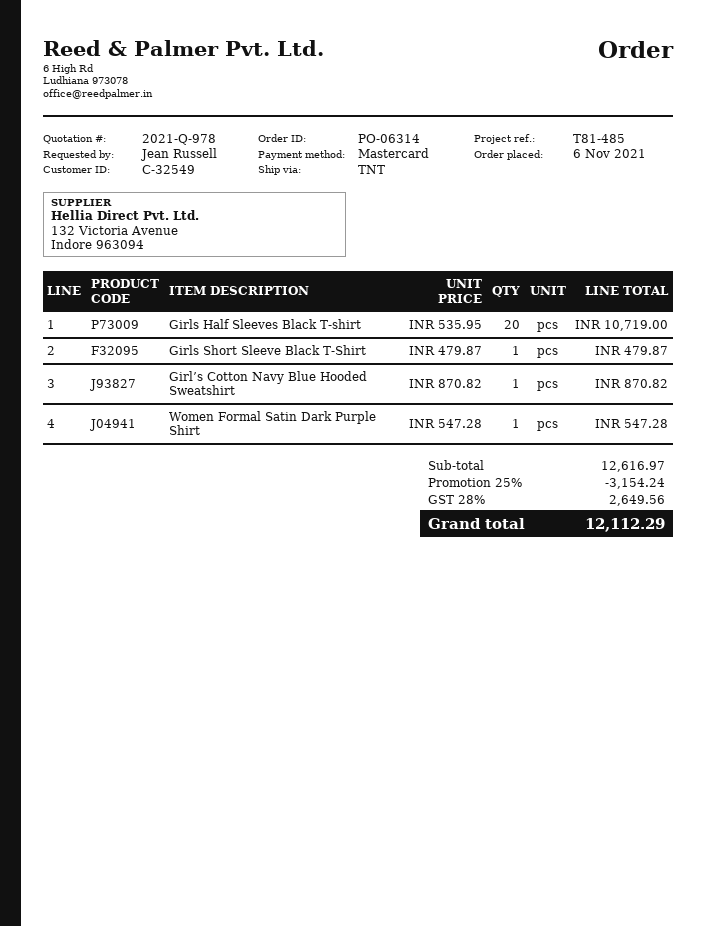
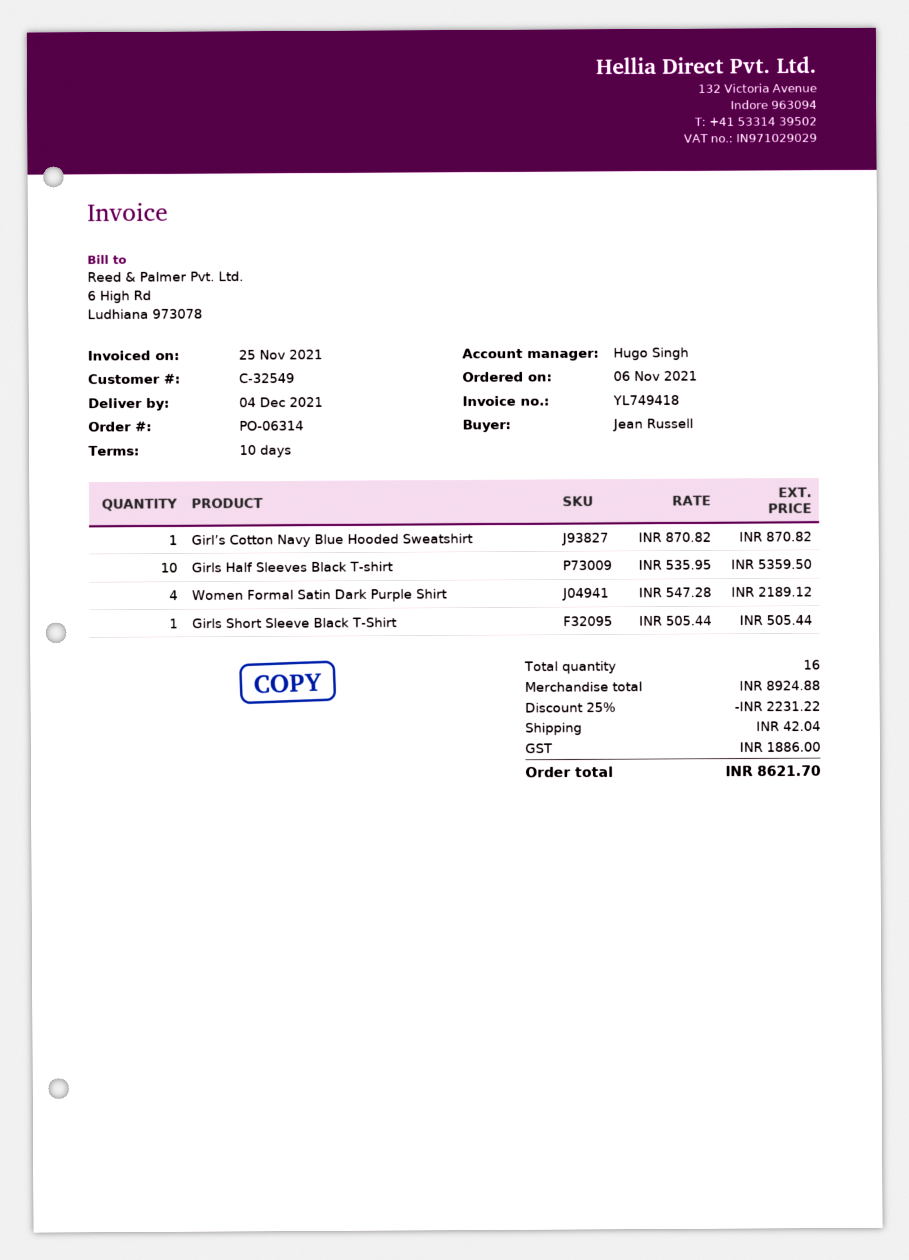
Girls Half Sleeves Black T-shirt: 20 x 535.95 = 10719.00 -> 10 x 535.95 = 5359.50
Girls Short Sleeve Black T-Shirt: 1 x 479.87 = 479.87 -> 1 x 505.44 = 505.44
Women Formal Satin Dark Purple Shirt: 1 x 547.28 = 547.28 -> 4 x 547.28 = 2189.12
subtotal: 12616.97 -> 8924.88
discount: 25% = 3154.24 -> 25% = 2231.22
shipping: none -> 42.04
tax: 2649.56 -> 1886.00
total: 12112.29 -> 8621.70

